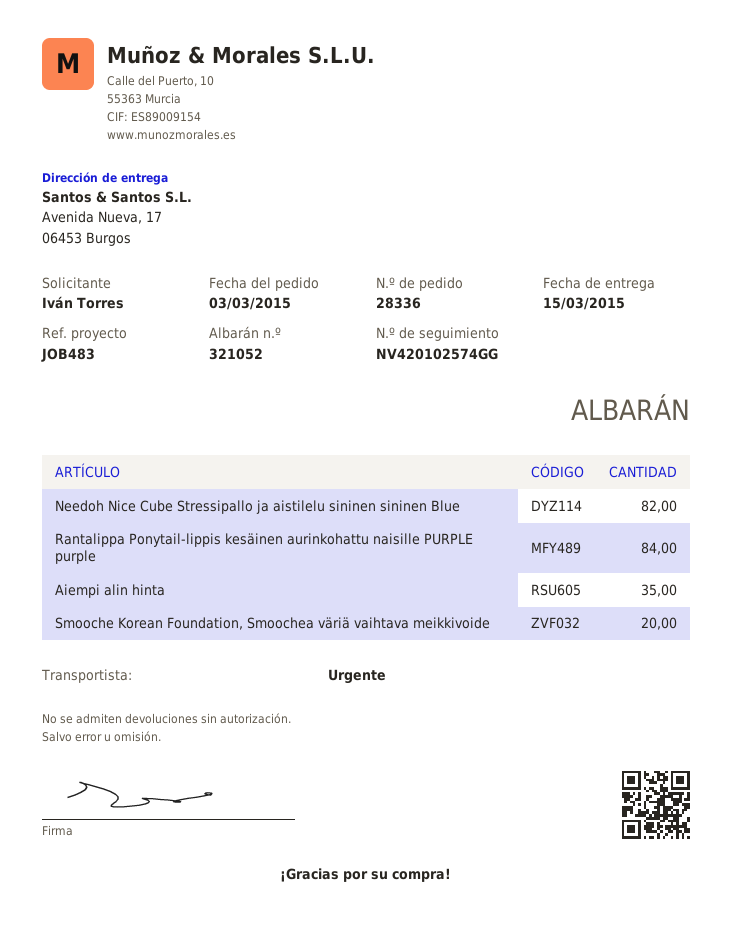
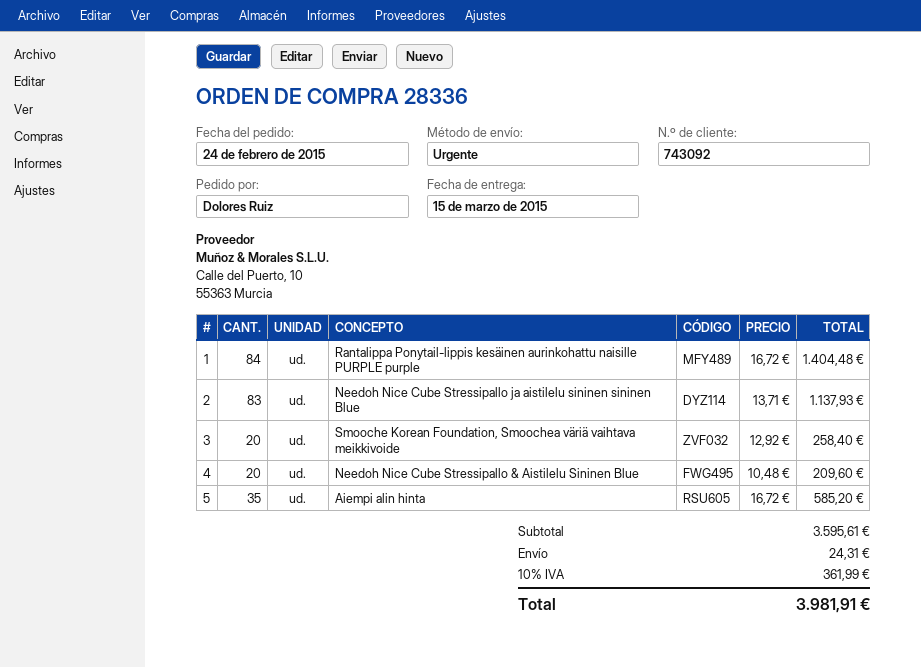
order date: 2015-03-03 -> 2015-02-24
ordered by: Iván Torres -> Dolores Ruiz
Needoh Nice Cube Stressipallo ja aistilelu sininen sininen Blue: 82 -> 83
Needoh Nice Cube Stressipallo & Aistilelu Sininen Blue: none -> 20

